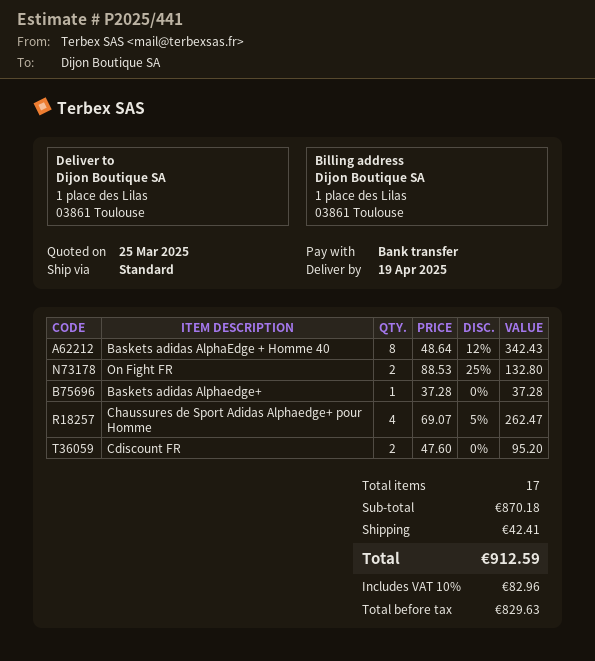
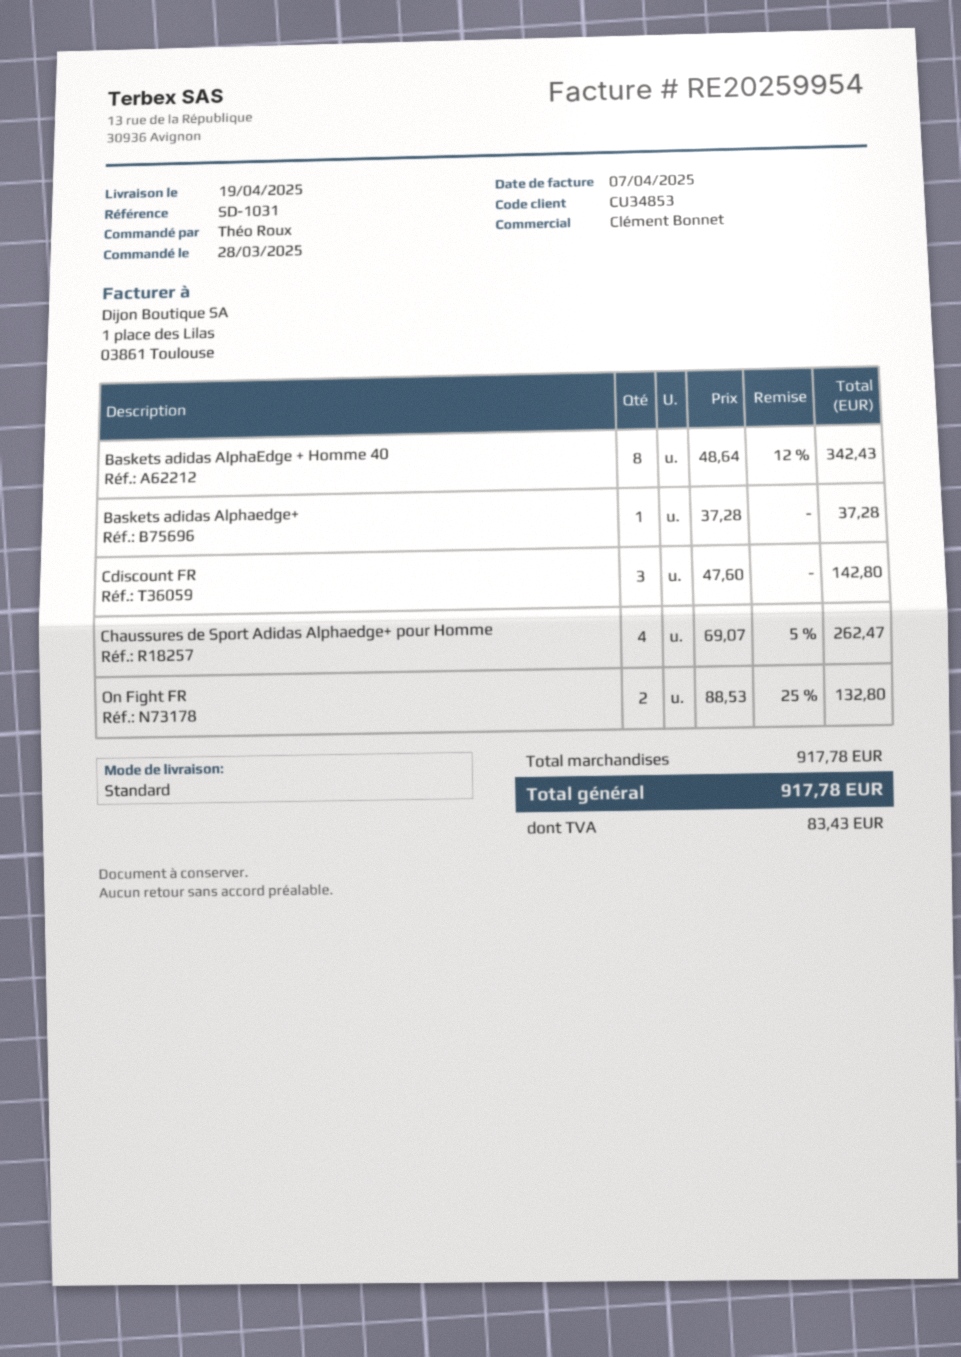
Cdiscount FR: 2 x 47.60 = 95.20 -> 3 x 47.60 = 142.80
subtotal: 870.18 -> 917.78
shipping: 42.41 -> none
tax: 82.96 -> 83.43
total: 912.59 -> 917.78

